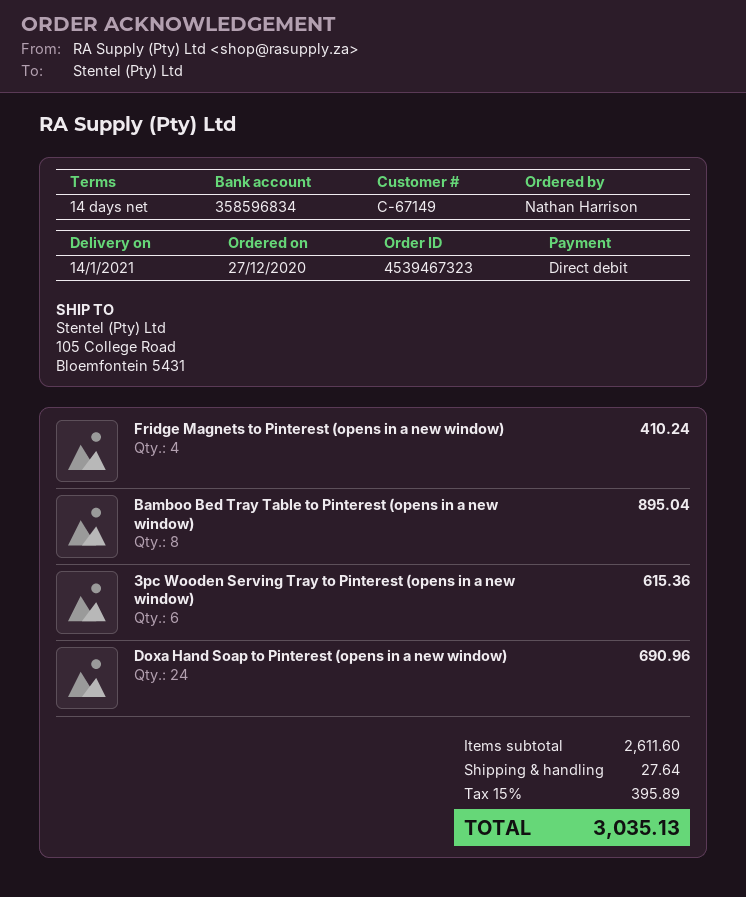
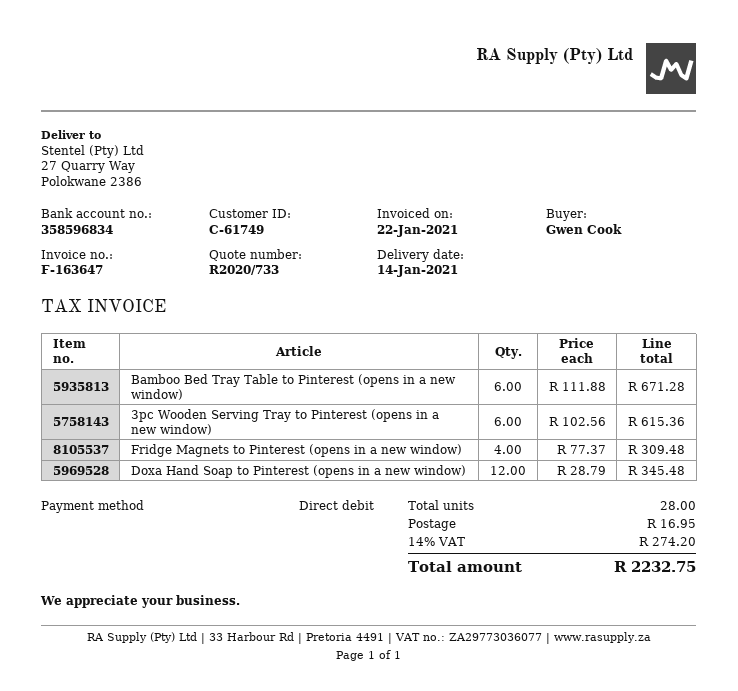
customer number: C-67149 -> C-61749
ordered by: Nathan Harrison -> Gwen Cook
ship to: 105 College Road, Bloemfontein 5431 -> 27 Quarry Way, Polokwane 2386
Fridge Magnets to Pinterest (opens in a new window): 4 for 410.24 -> 4 for 309.48
Bamboo Bed Tray Table to Pinterest (opens in a new window): 8 for 895.04 -> 6 for 671.28
Doxa Hand Soap to Pinterest (opens in a new window): 24 for 690.96 -> 12 for 345.48
shipping: 27.64 -> 16.95
tax: 15% = 395.89 -> 14% = 274.20
total: 3035.13 -> 2232.75

